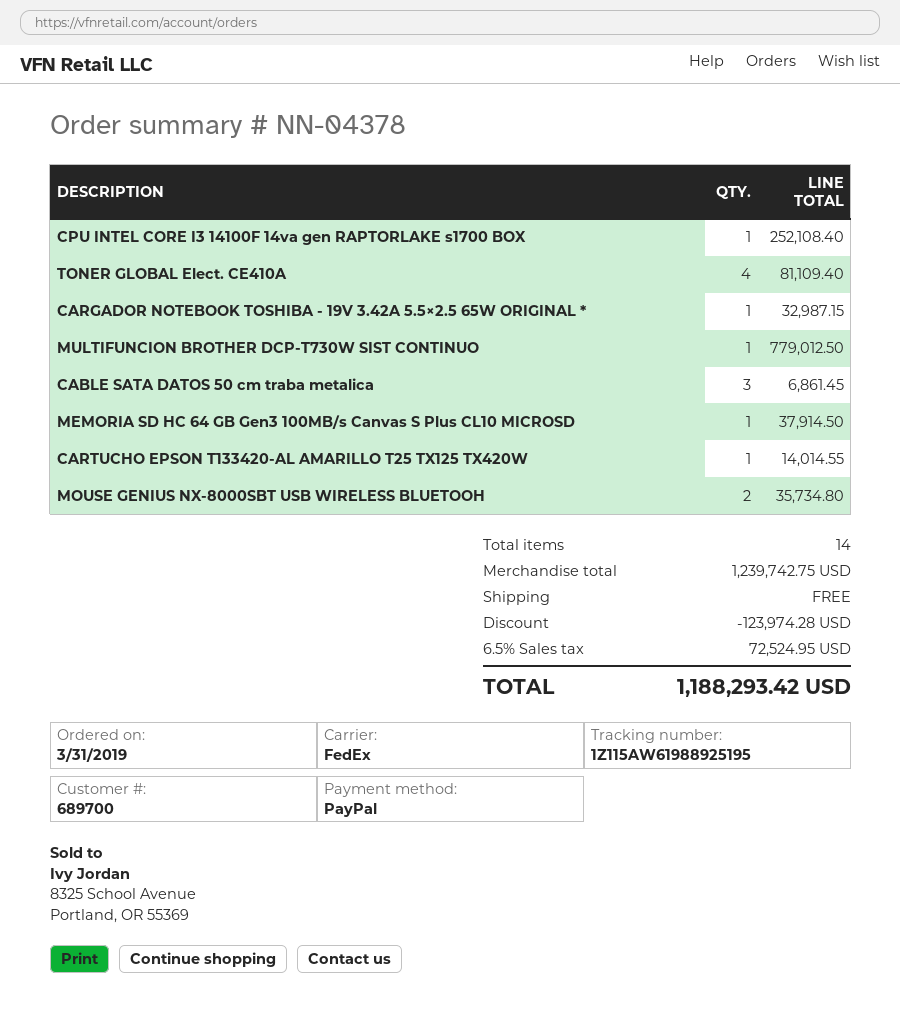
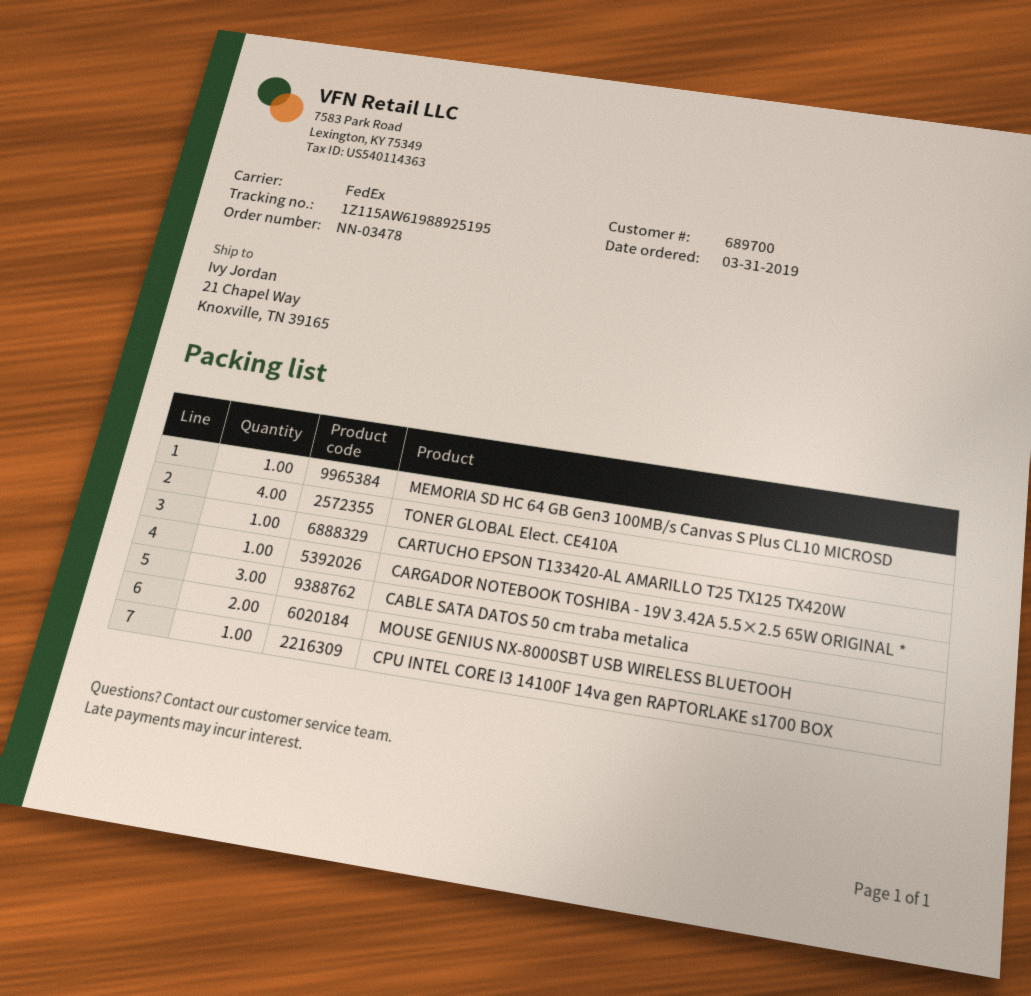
order number: NN-04378 -> NN-03478
MULTIFUNCION BROTHER DCP-T730W SIST CONTINUO: 1 -> none

